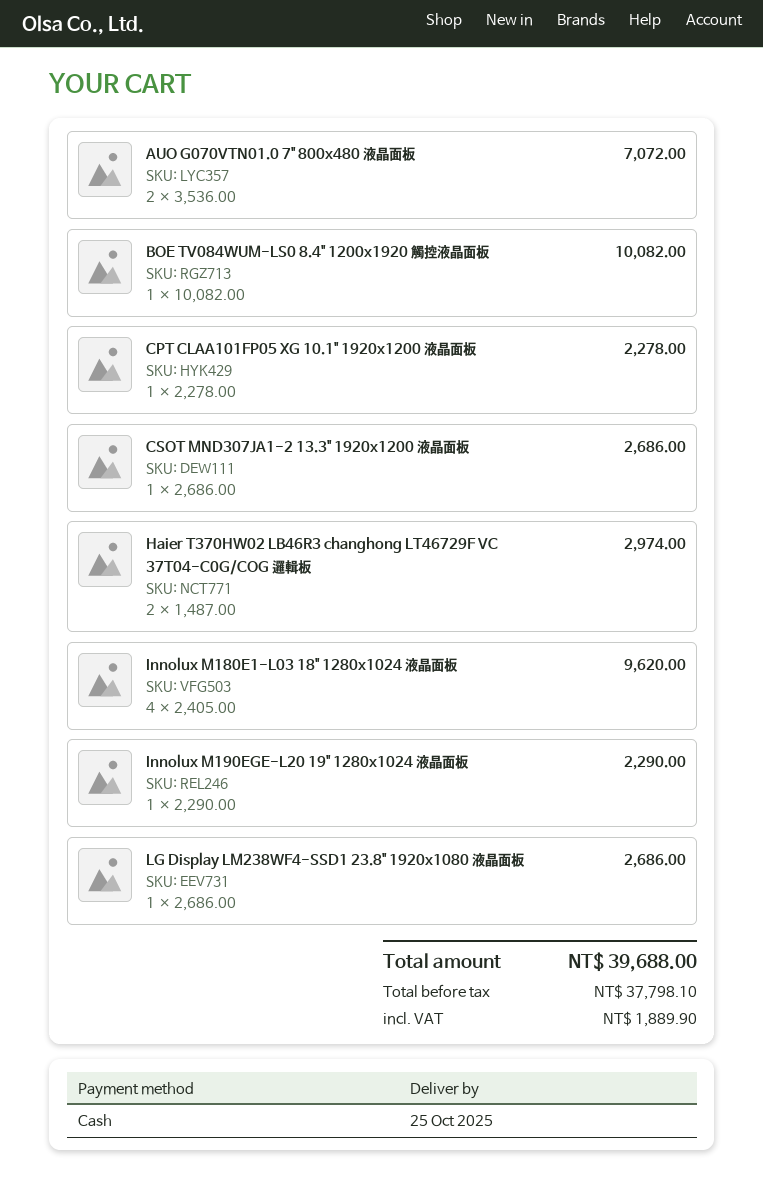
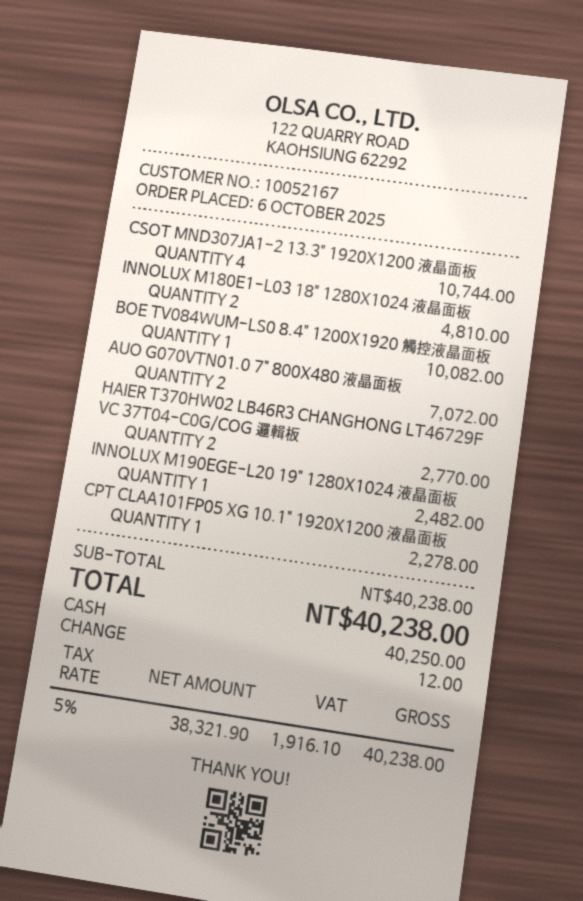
CSOT MND307JA1-2 13.3" 1920x1200 液晶面板: 1 for 2686.00 -> 4 for 10744.00
Haier T370HW02 LB46R3 changhong LT46729F VC 37T04-C0G/COG 邏輯板: 2 for 2974.00 -> 2 for 2770.00
Innolux M180E1-L03 18" 1280x1024 液晶面板: 4 for 9620.00 -> 2 for 4810.00
Innolux M190EGE-L20 19" 1280x1024 液晶面板: 1 for 2290.00 -> 1 for 2482.00
LG Display LM238WF4-SSD1 23.8" 1920x1080 液晶面板: 1 for 2686.00 -> none
net: 37798.10 -> 38321.90
tax: 1889.90 -> 1916.10
total: 39688.00 -> 40238.00

